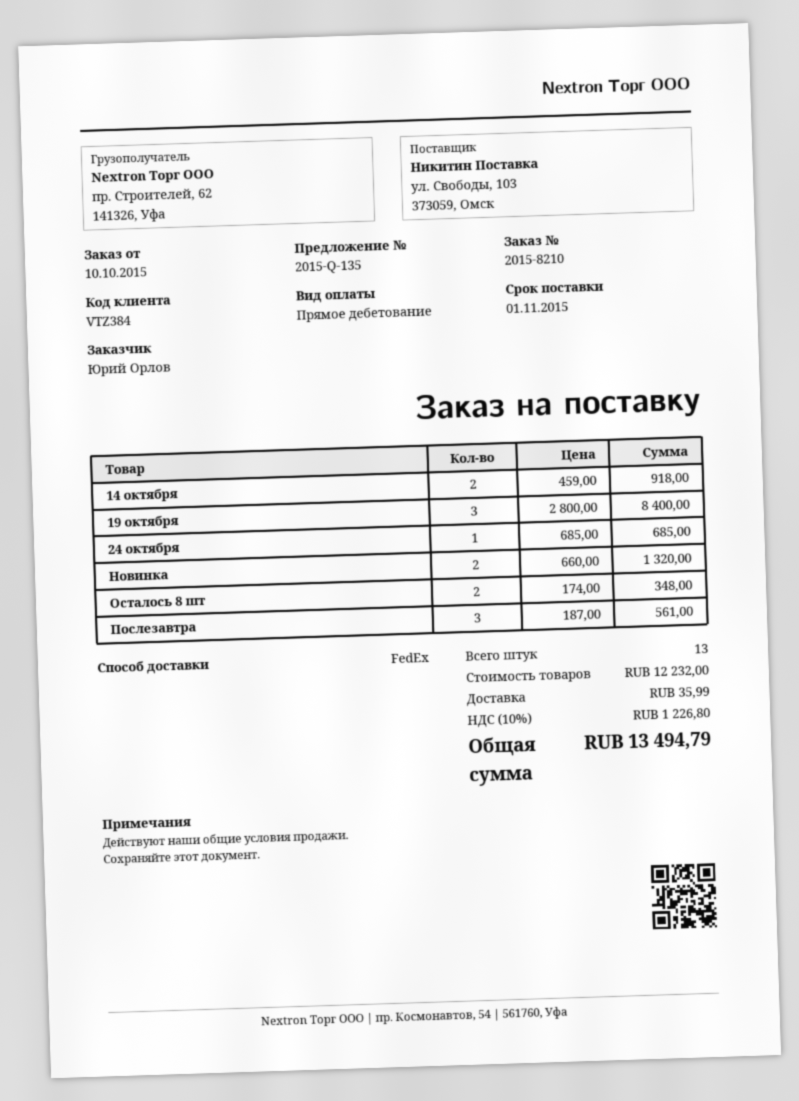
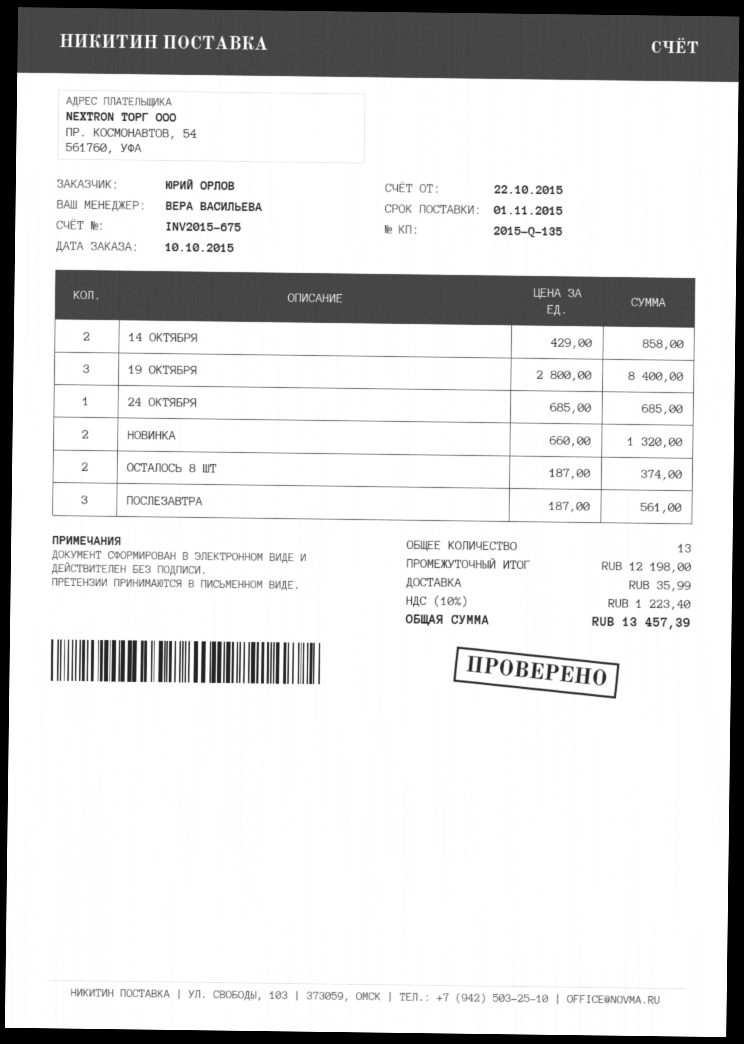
14 октября: 2 x 459.00 = 918.00 -> 2 x 429.00 = 858.00
Осталось 8 шт: 2 x 174.00 = 348.00 -> 2 x 187.00 = 374.00
subtotal: 12232.00 -> 12198.00
tax: 10% = 1226.80 -> 10% = 1223.40
total: 13494.79 -> 13457.39

